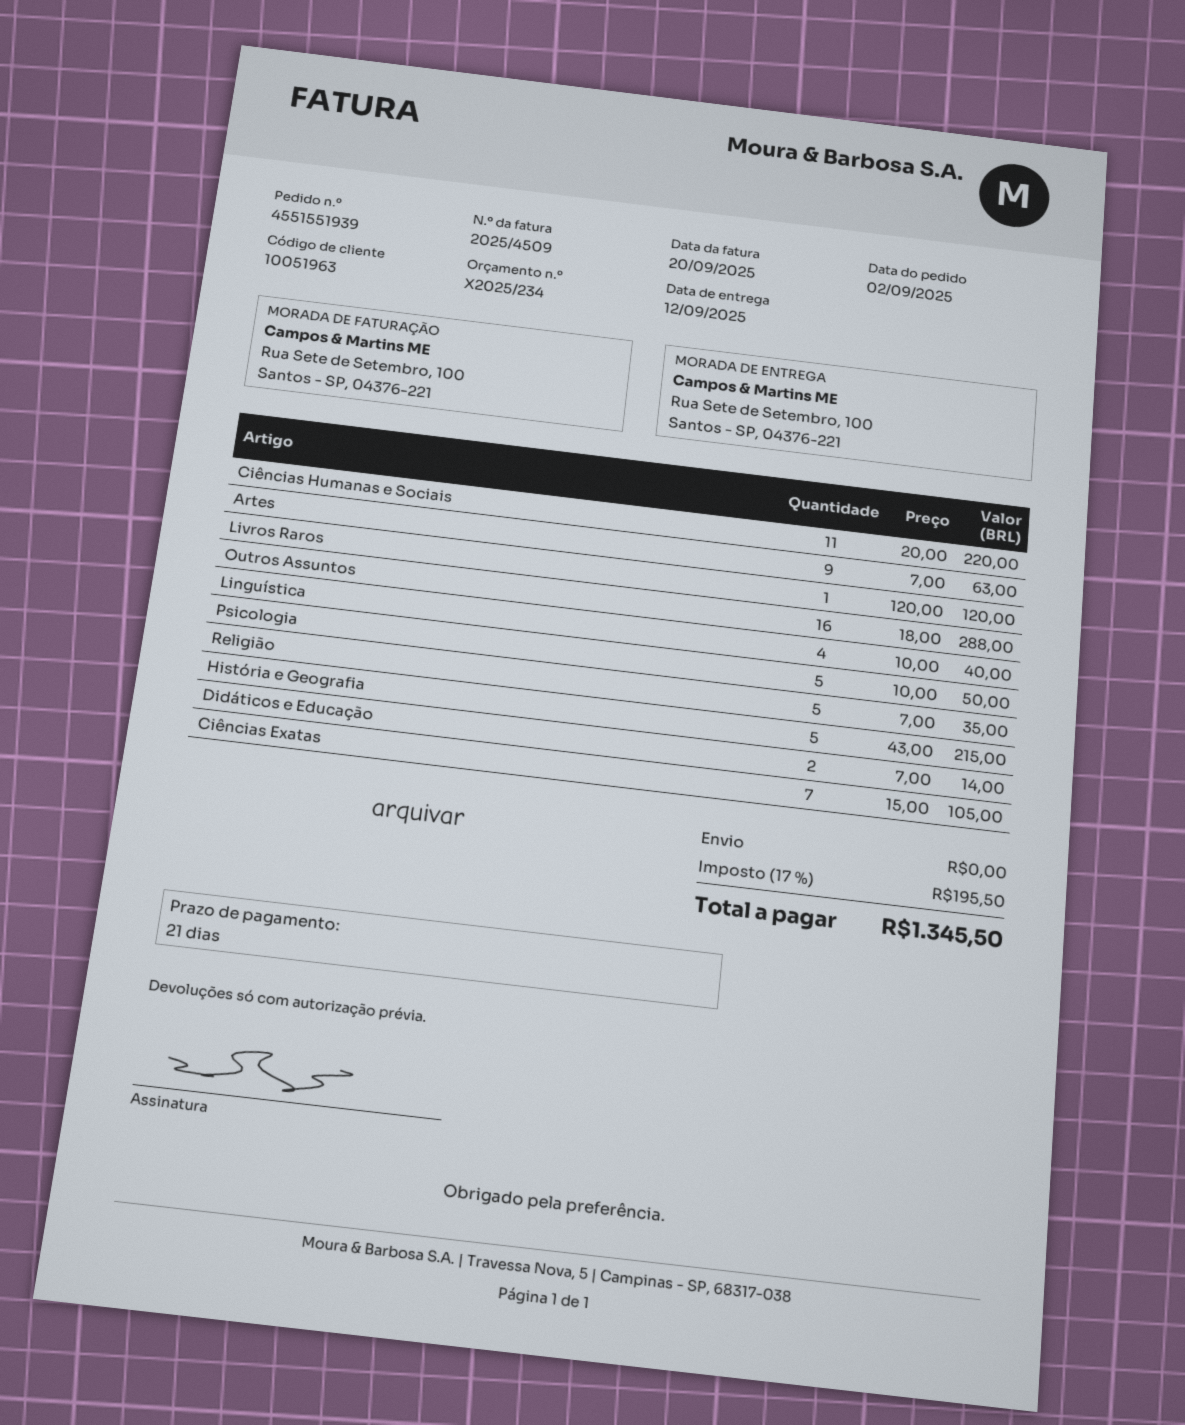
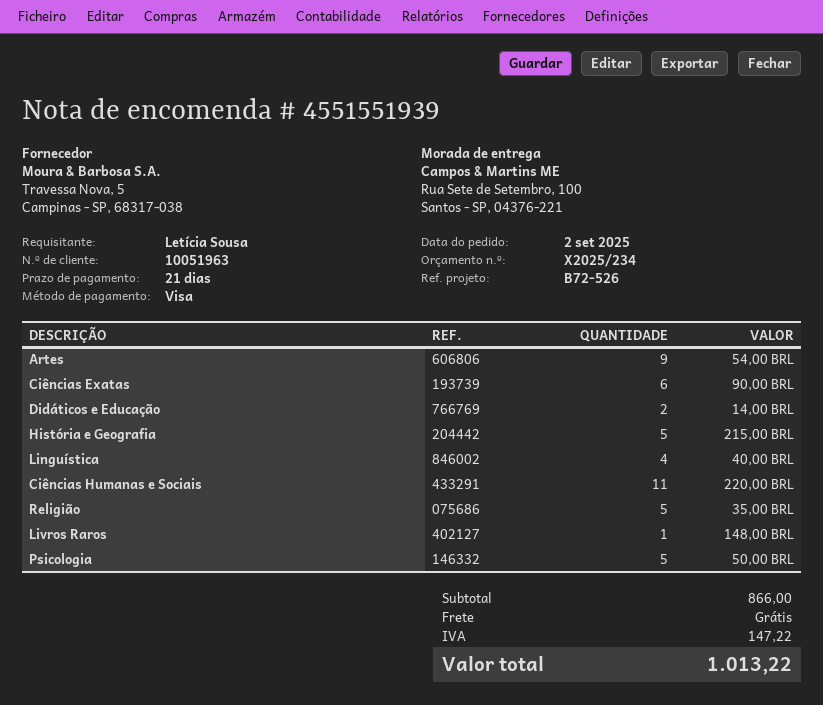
Artes: 9 for 63.00 -> 9 for 54.00
Livros Raros: 1 for 120.00 -> 1 for 148.00
Outros Assuntos: 16 for 288.00 -> none
Ciências Exatas: 7 for 105.00 -> 6 for 90.00
tax: 195.50 -> 147.22
total: 1345.50 -> 1013.22

